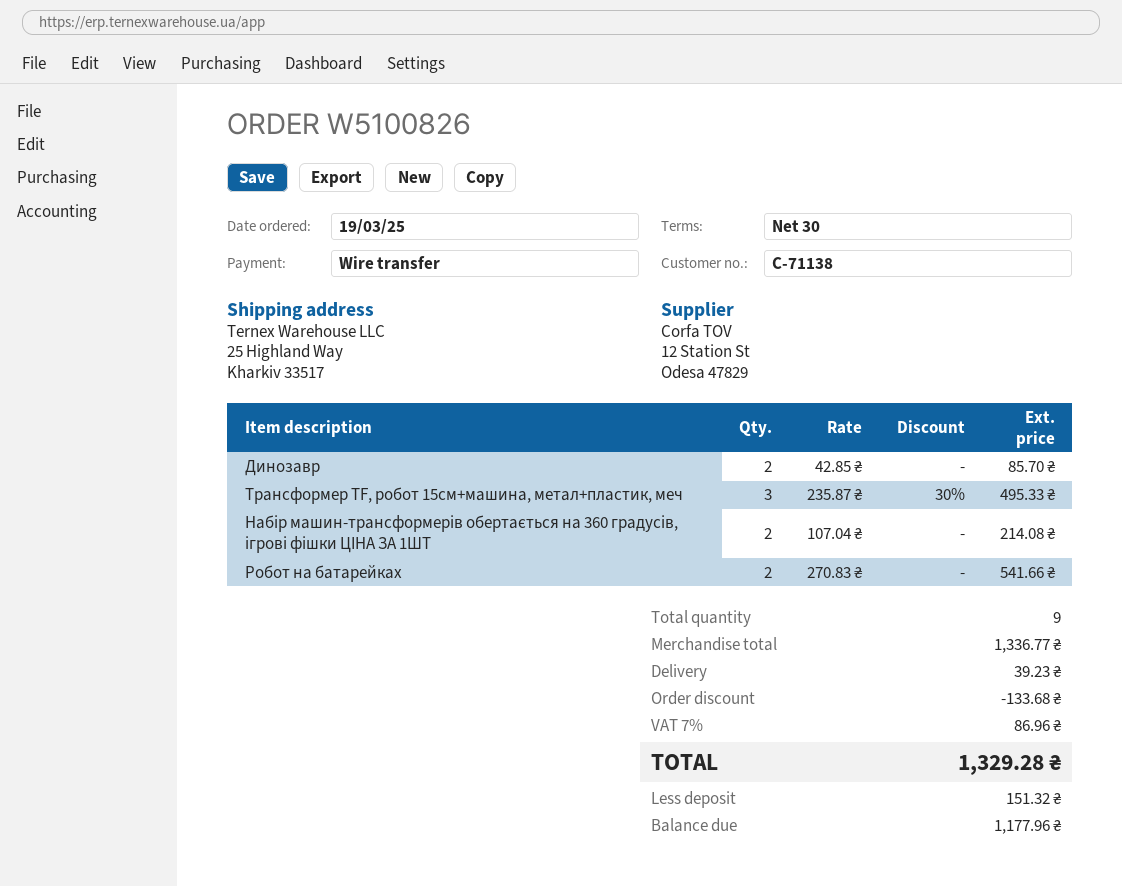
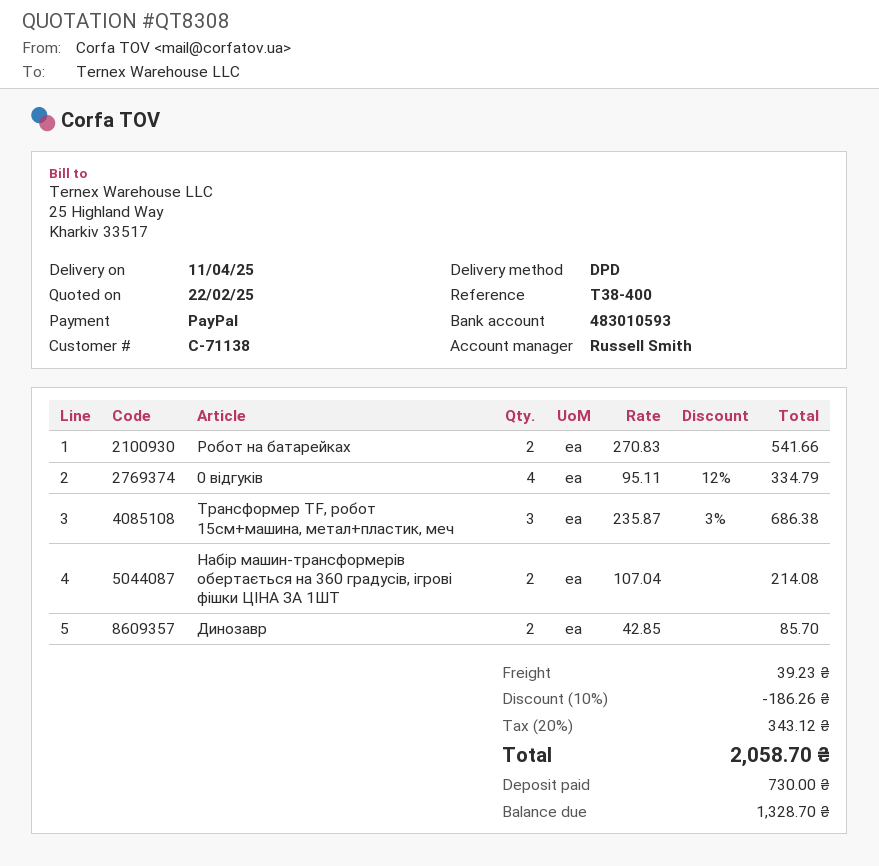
payment method: bank transfer -> PayPal
Трансформер TF, робот 15см+машина, метал+пластик, меч: 3 x 235.87 - 30% = 495.33 -> 3 x 235.87 - 3% = 686.38
0 відгуків: none -> 4 x 95.11 - 12% = 334.79
discount: 133.68 -> 186.26
tax: 7% = 86.96 -> 20% = 343.12
total: 1329.28 -> 2058.70
deposit: 151.32 -> 730.00
balance: 1177.96 -> 1328.70

